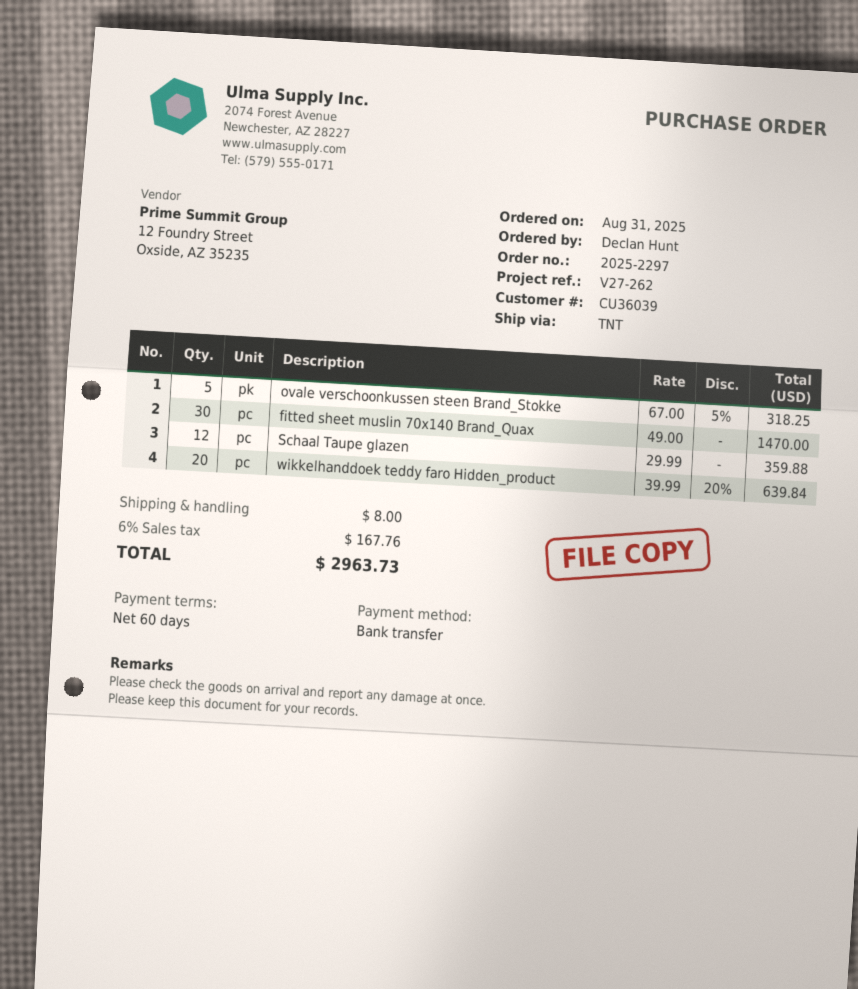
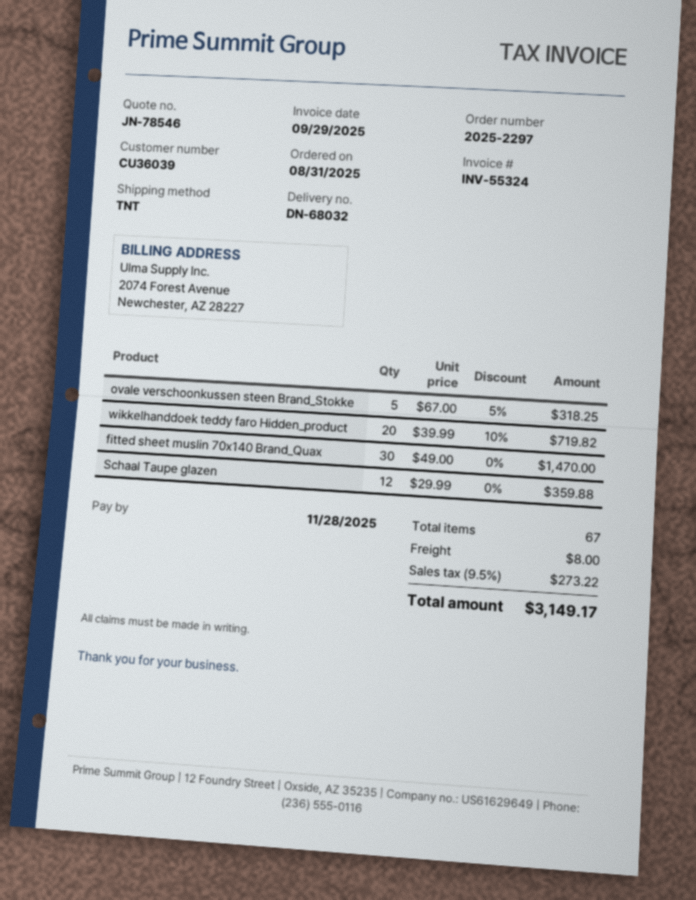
wikkelhanddoek teddy faro Hidden_product: 20 x 39.99 - 20% = 639.84 -> 20 x 39.99 - 10% = 719.82
tax: 6% = 167.76 -> 9.5% = 273.22
total: 2963.73 -> 3149.17

